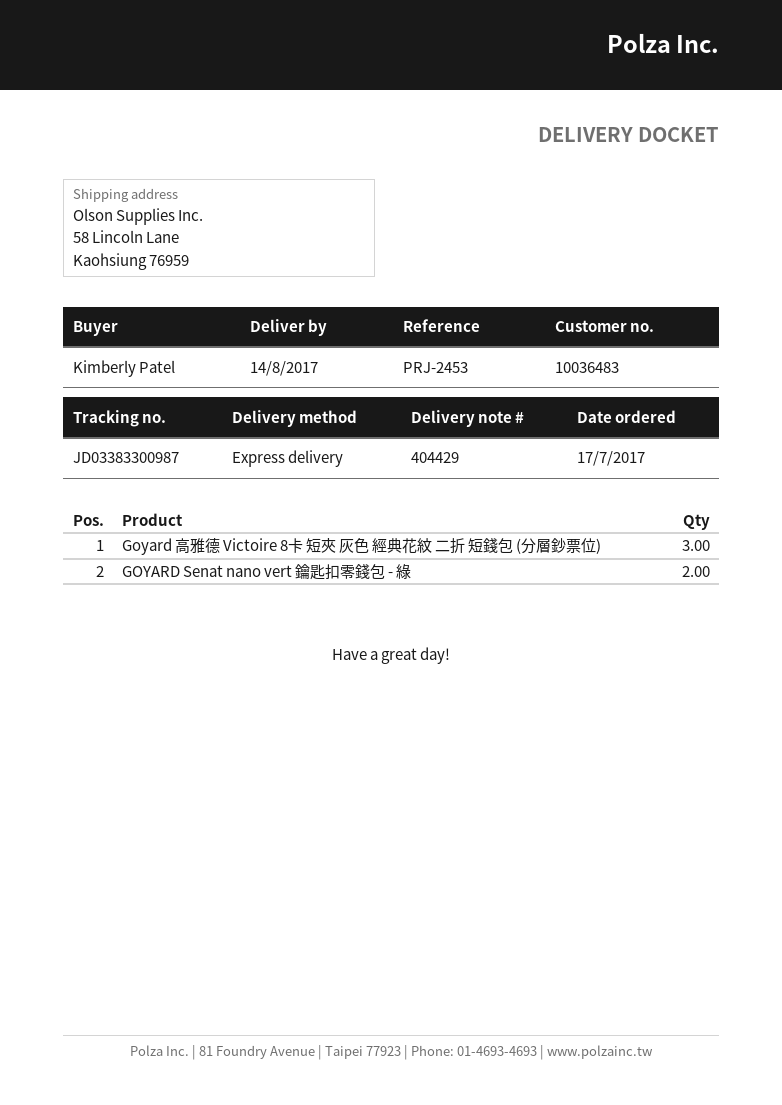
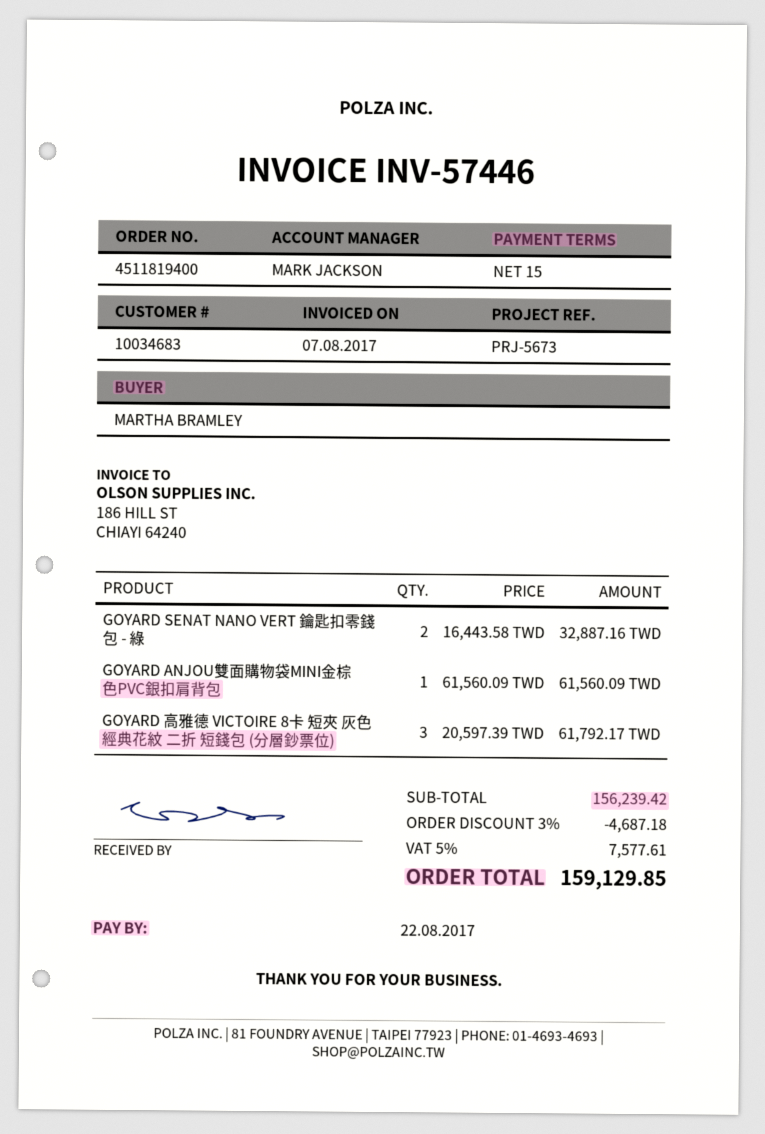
customer number: 10036483 -> 10034683
reference: PRJ-2453 -> PRJ-5673
ordered by: Kimberly Patel -> MARTHA BRAMLEY
GOYARD ANJOU雙面購物袋MINI金棕色PVC銀扣肩背包: none -> 1

